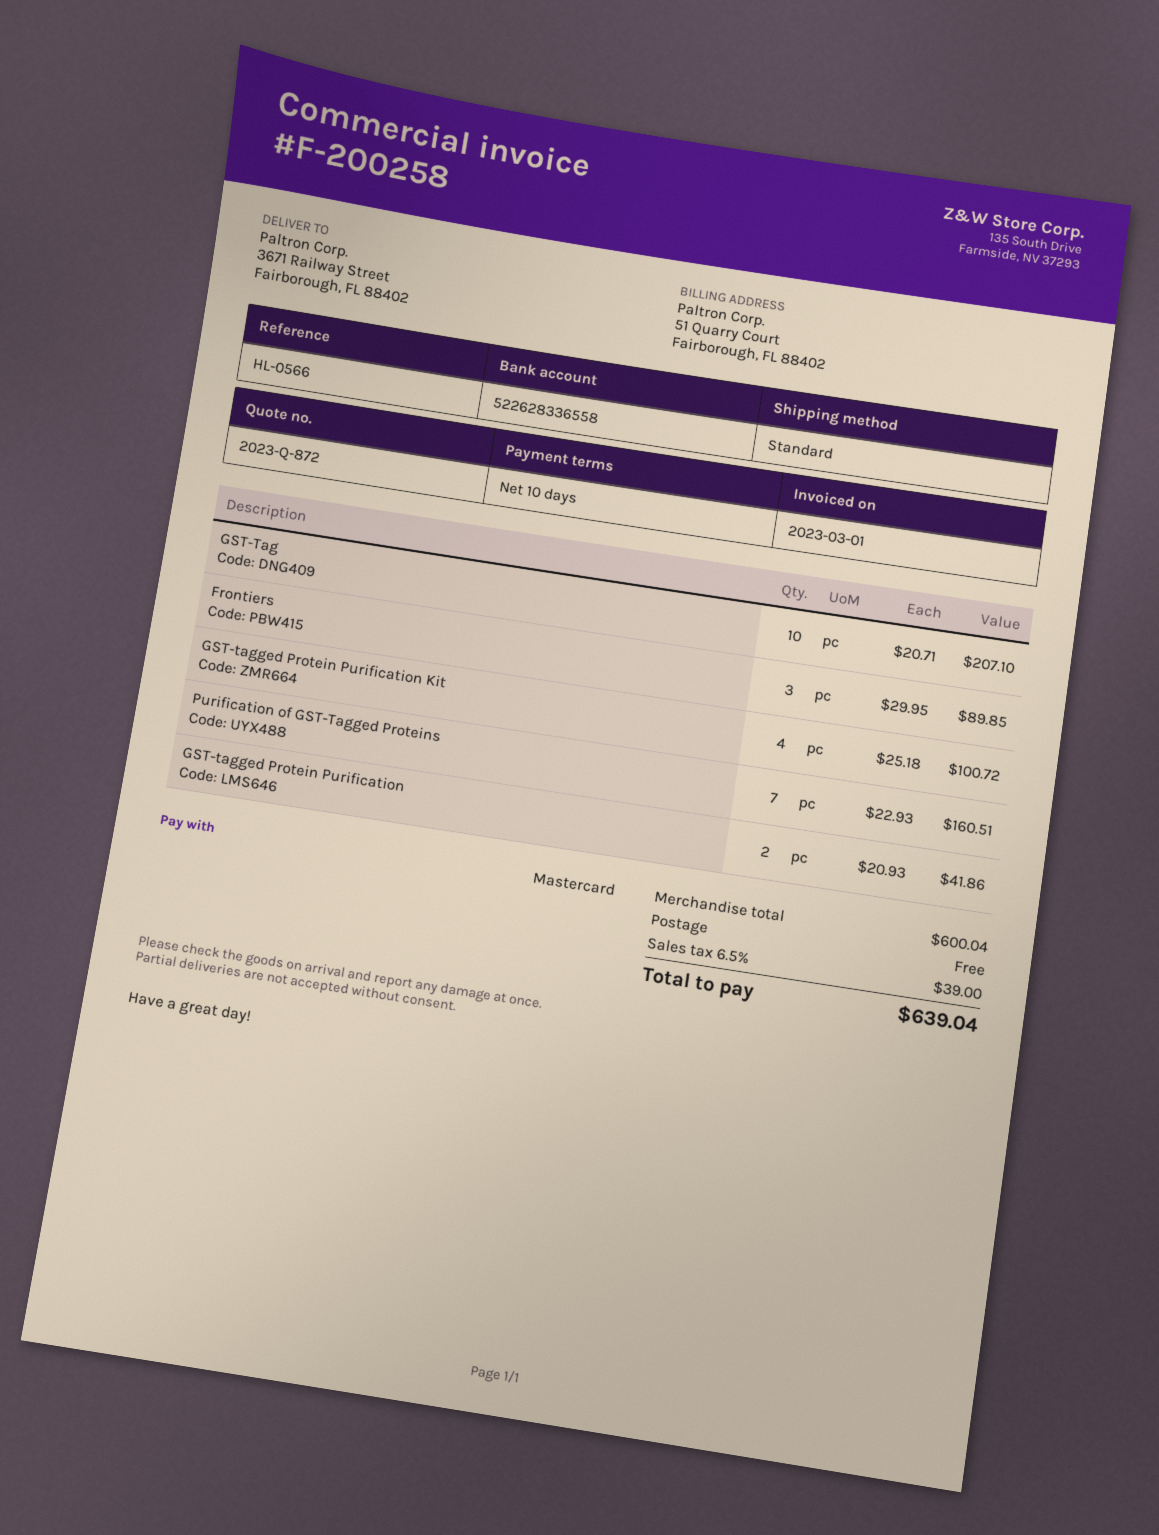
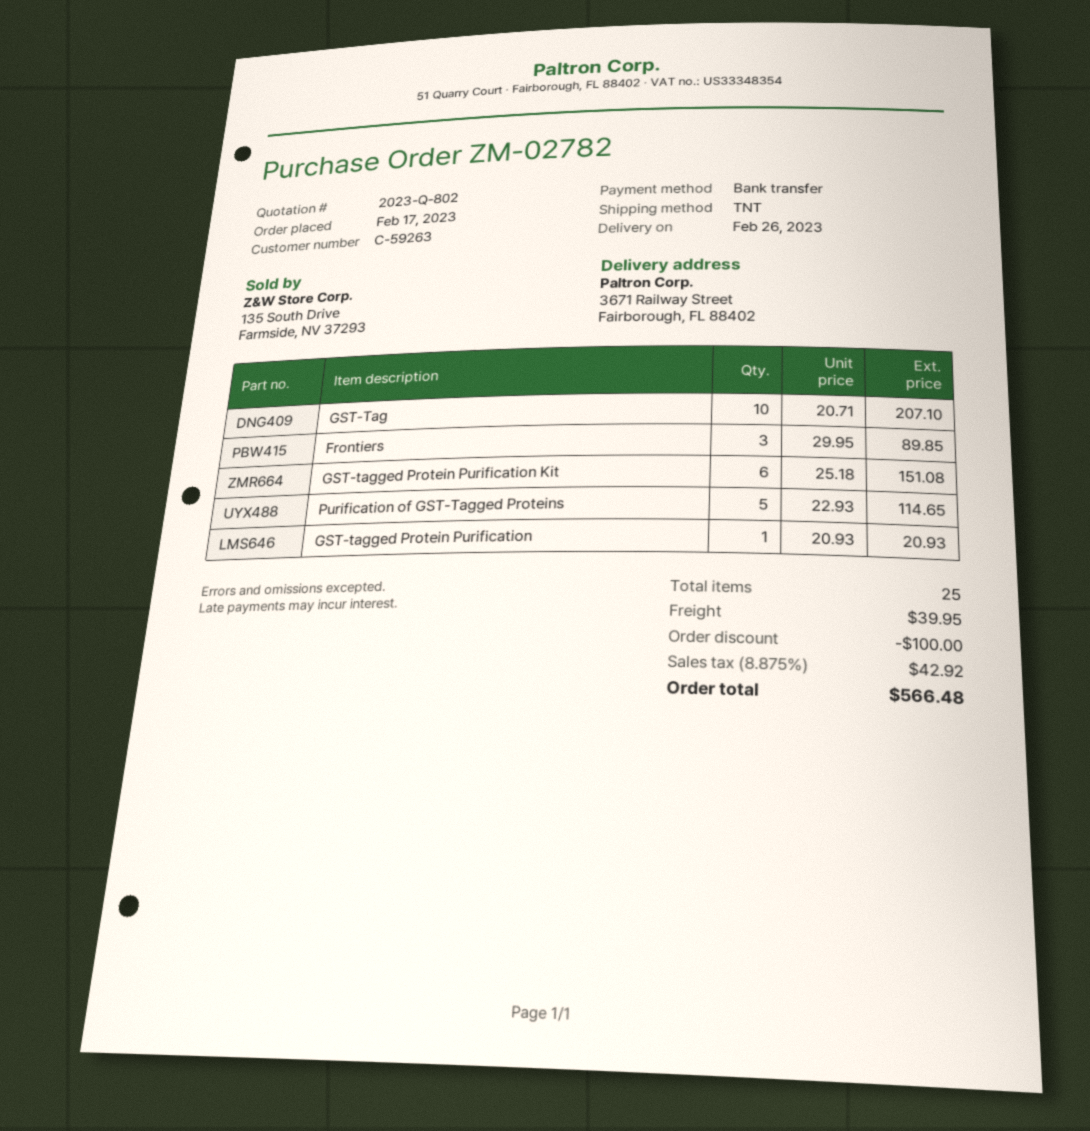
quote number: 2023-Q-872 -> 2023-Q-802
payment method: Mastercard -> bank transfer
shipping method: standard -> TNT
GST-tagged Protein Purification Kit: 4 x 25.18 = 100.72 -> 6 x 25.18 = 151.08
Purification of GST-Tagged Proteins: 7 x 22.93 = 160.51 -> 5 x 22.93 = 114.65
GST-tagged Protein Purification: 2 x 20.93 = 41.86 -> 1 x 20.93 = 20.93
discount: none -> 100.00
shipping: 0.00 -> 39.95
tax: 6.5% = 39.00 -> 8.875% = 42.92
total: 639.04 -> 566.48

